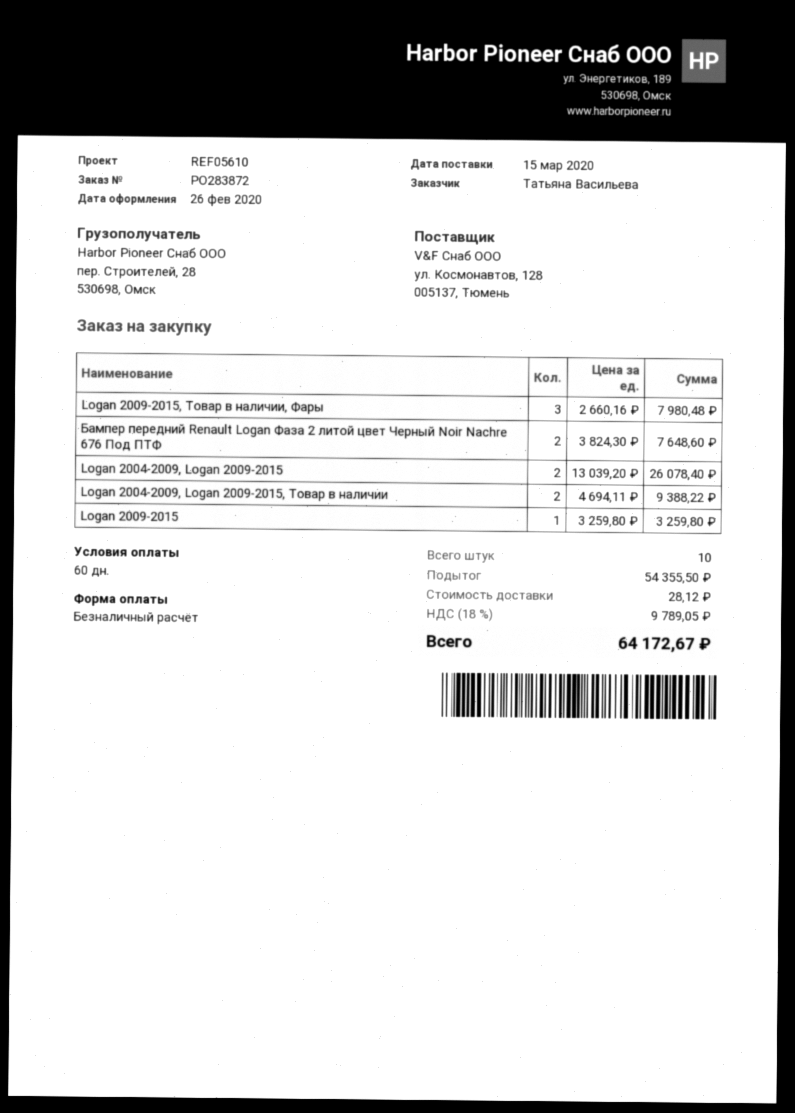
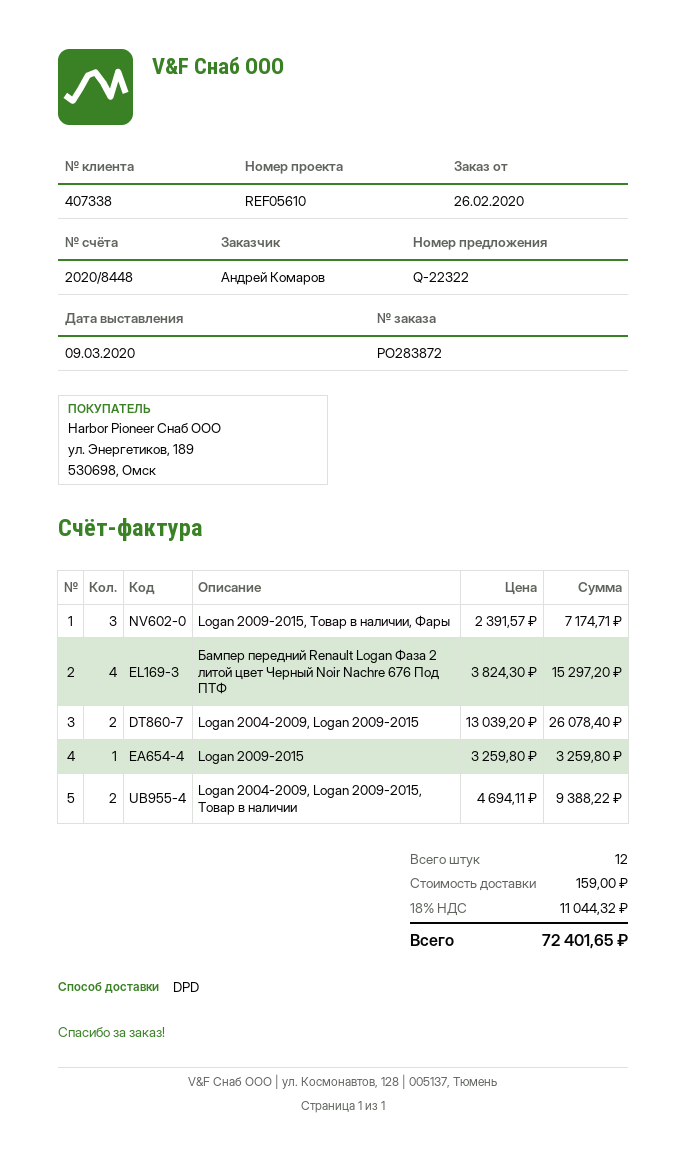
ordered by: Татьяна Васильева -> Андрей Комаров
Logan 2009-2015, Товар в наличии, Фары: 3 x 2660.16 = 7980.48 -> 3 x 2391.57 = 7174.71
Бампер передний Renault Logan Фаза 2 литой цвет Черный Noir Nachre 676 Под ПТФ: 2 x 3824.30 = 7648.60 -> 4 x 3824.30 = 15297.20
total quantity: 10 -> 12
shipping: 28.12 -> 159.00
tax: 18% = 9789.05 -> 18% = 11044.32
total: 64172.67 -> 72401.65

